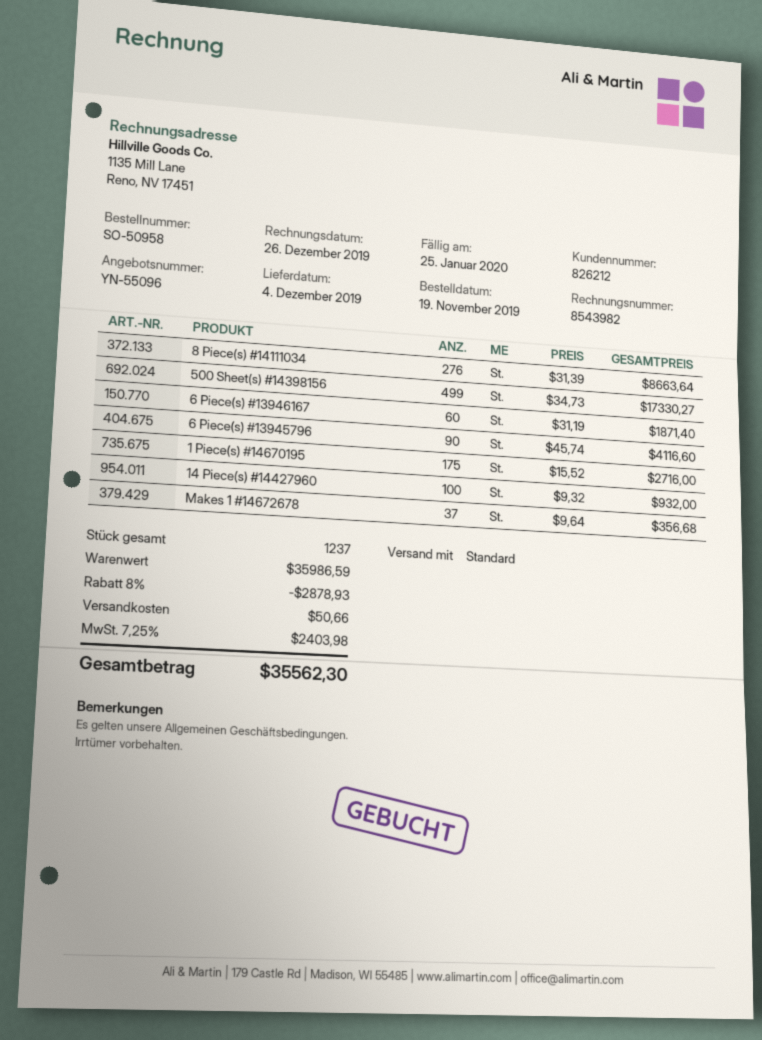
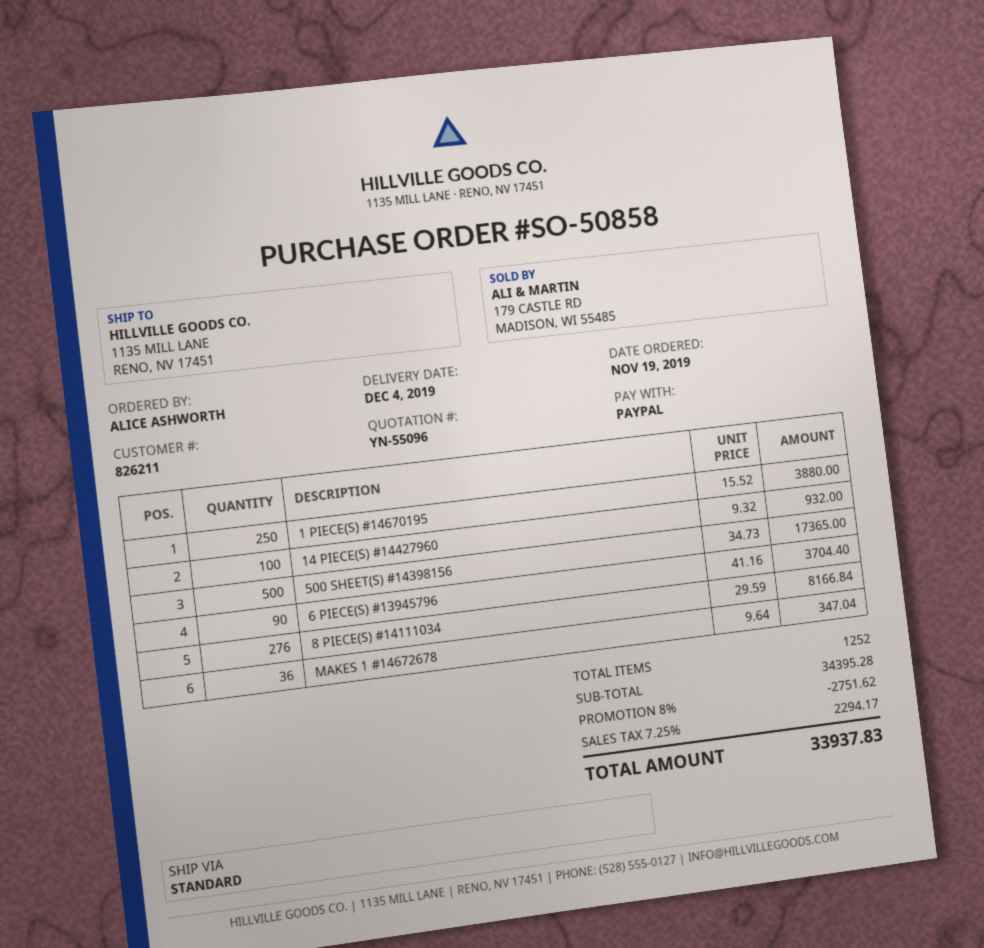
order number: SO-50958 -> SO-50858
customer number: 826212 -> 826211
8 Piece(s) #14111034: 276 x 31.39 = 8663.64 -> 276 x 29.59 = 8166.84
500 Sheet(s) #14398156: 499 x 34.73 = 17330.27 -> 500 x 34.73 = 17365.00
6 Piece(s) #13946167: 60 x 31.19 = 1871.40 -> none
6 Piece(s) #13945796: 90 x 45.74 = 4116.60 -> 90 x 41.16 = 3704.40
1 Piece(s) #14670195: 175 x 15.52 = 2716.00 -> 250 x 15.52 = 3880.00
Makes 1 #14672678: 37 x 9.64 = 356.68 -> 36 x 9.64 = 347.04
total quantity: 1237 -> 1252
subtotal: 35986.59 -> 34395.28
discount: 8% = 2878.93 -> 8% = 2751.62
shipping: 50.66 -> none
tax: 7.25% = 2403.98 -> 7.25% = 2294.17
total: 35562.30 -> 33937.83

